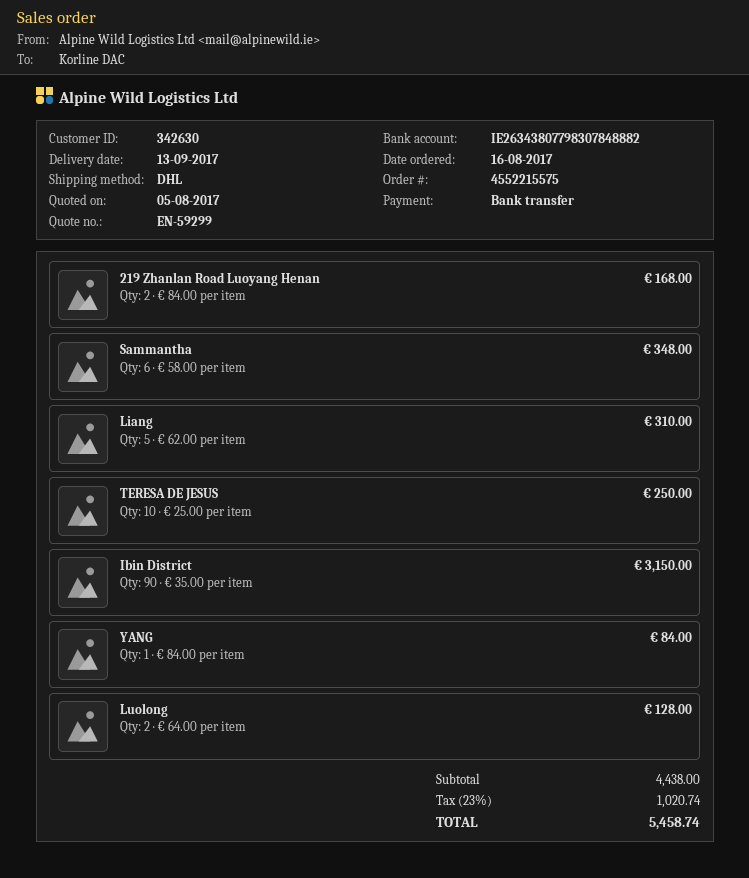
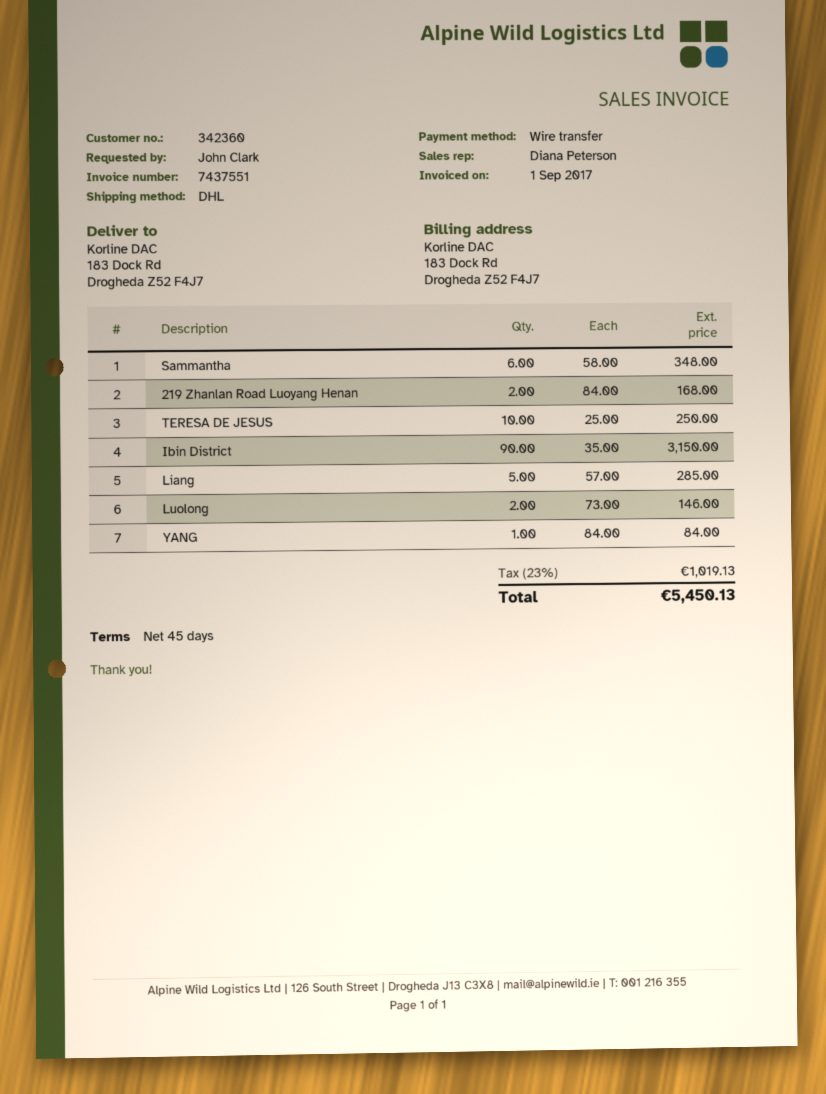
customer number: 342630 -> 342360
Liang: 5 x 62.00 = 310.00 -> 5 x 57.00 = 285.00
Luolong: 2 x 64.00 = 128.00 -> 2 x 73.00 = 146.00
tax: 23% = 1020.74 -> 23% = 1019.13
total: 5458.74 -> 5450.13

